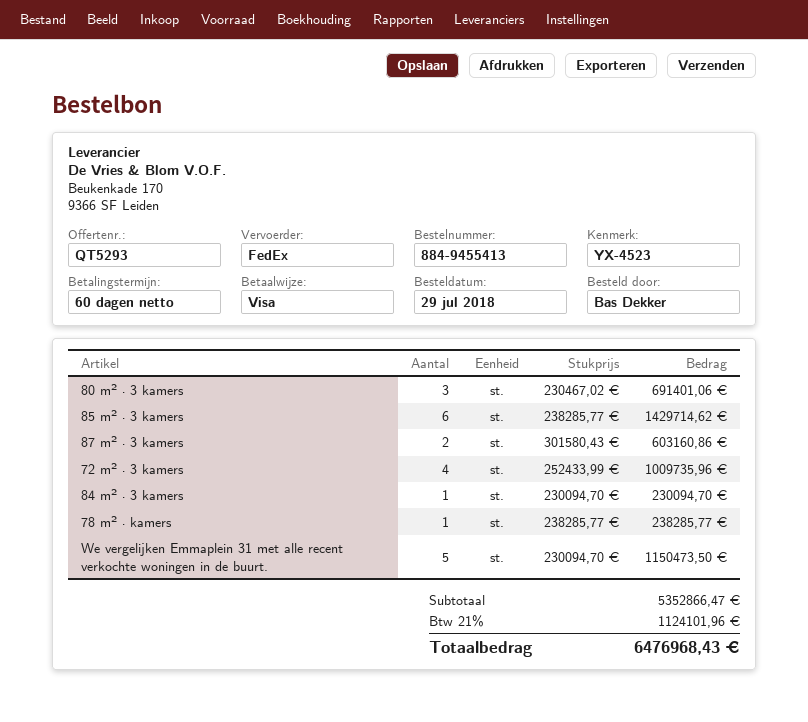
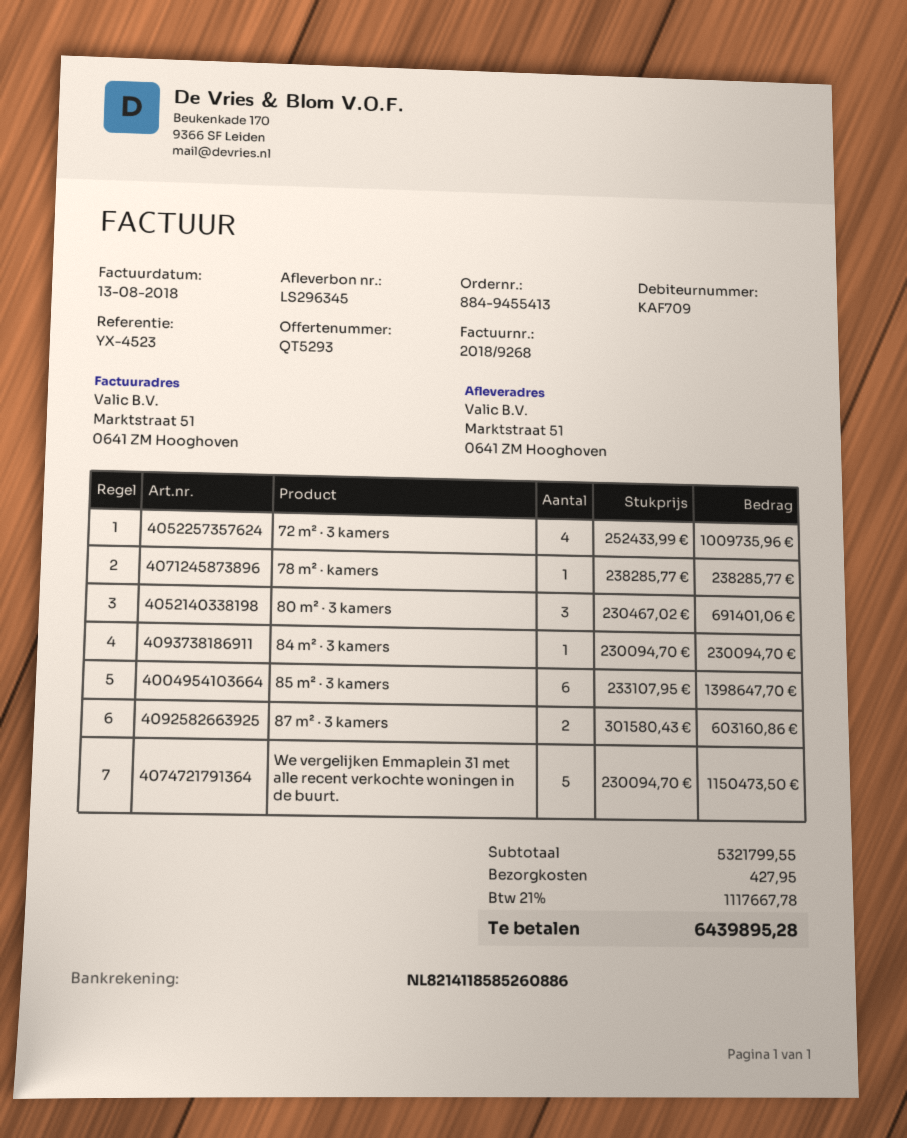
85 m² · 3 kamers: 6 x 238285.77 = 1429714.62 -> 6 x 233107.95 = 1398647.70
subtotal: 5352866.47 -> 5321799.55
shipping: none -> 427.95
tax: 21% = 1124101.96 -> 21% = 1117667.78
total: 6476968.43 -> 6439895.28

